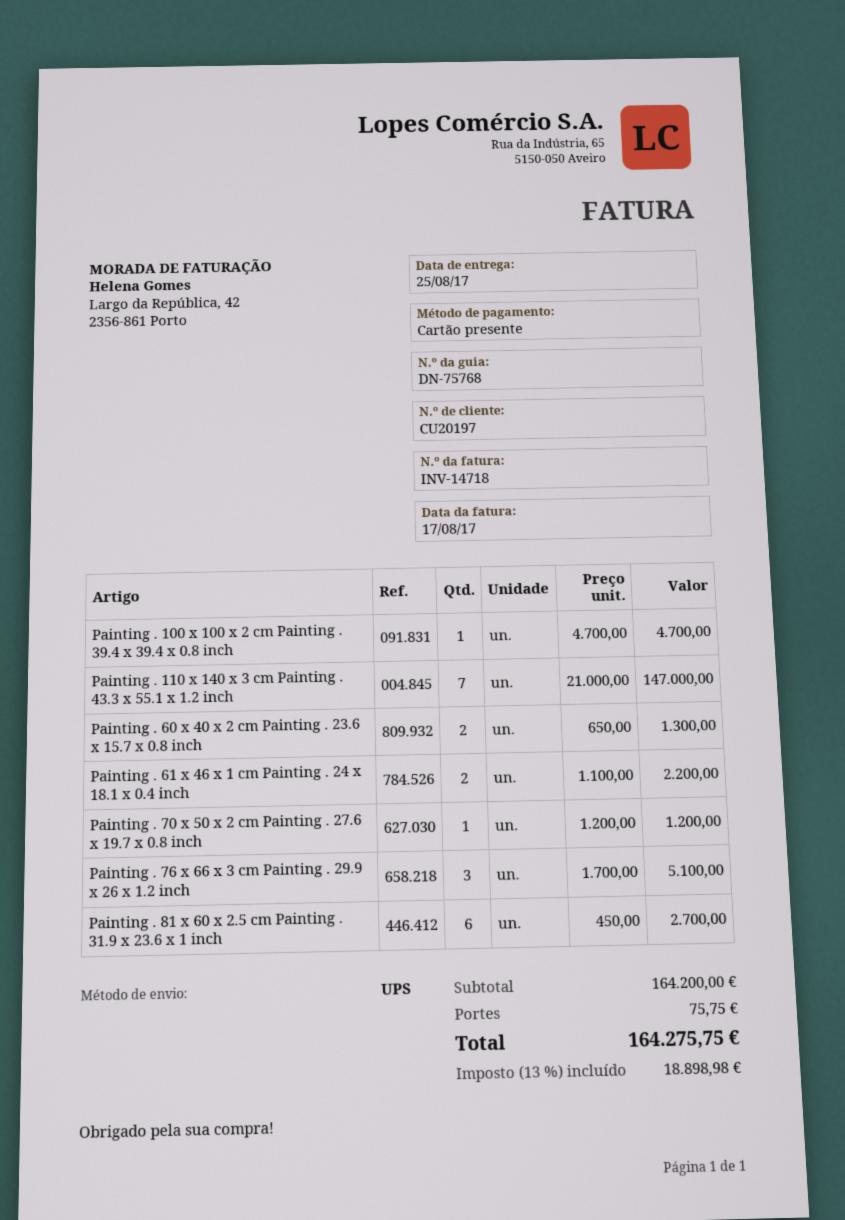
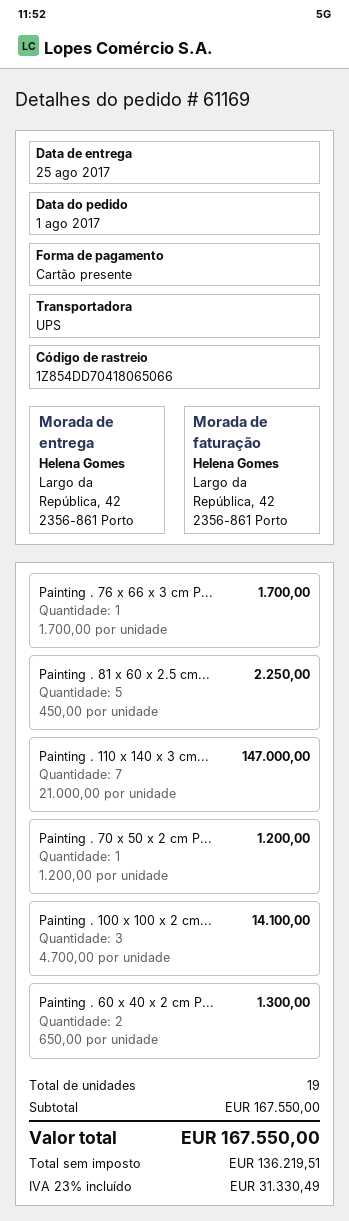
Painting . 100 x 100 x 2 cm Painting . 39.4 x 39.4 x 0.8 inch: 1 x 4700.00 = 4700.00 -> 3 x 4700.00 = 14100.00
Painting . 61 x 46 x 1 cm Painting . 24 x 18.1 x 0.4 inch: 2 x 1100.00 = 2200.00 -> none
Painting . 76 x 66 x 3 cm Painting . 29.9 x 26 x 1.2 inch: 3 x 1700.00 = 5100.00 -> 1 x 1700.00 = 1700.00
Painting . 81 x 60 x 2.5 cm Painting . 31.9 x 23.6 x 1 inch: 6 x 450.00 = 2700.00 -> 5 x 450.00 = 2250.00
subtotal: 164200.00 -> 167550.00
shipping: 75.75 -> none
tax: 13% = 18898.98 -> 23% = 31330.49
total: 164275.75 -> 167550.00

